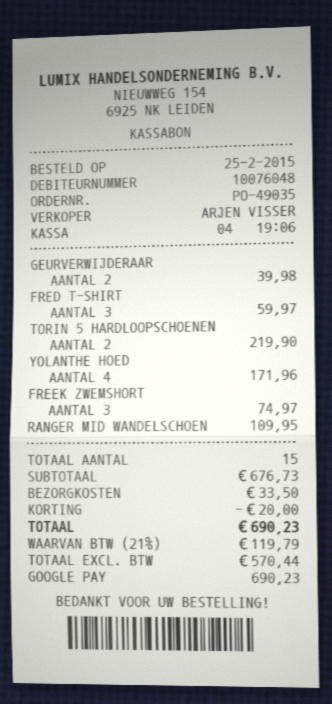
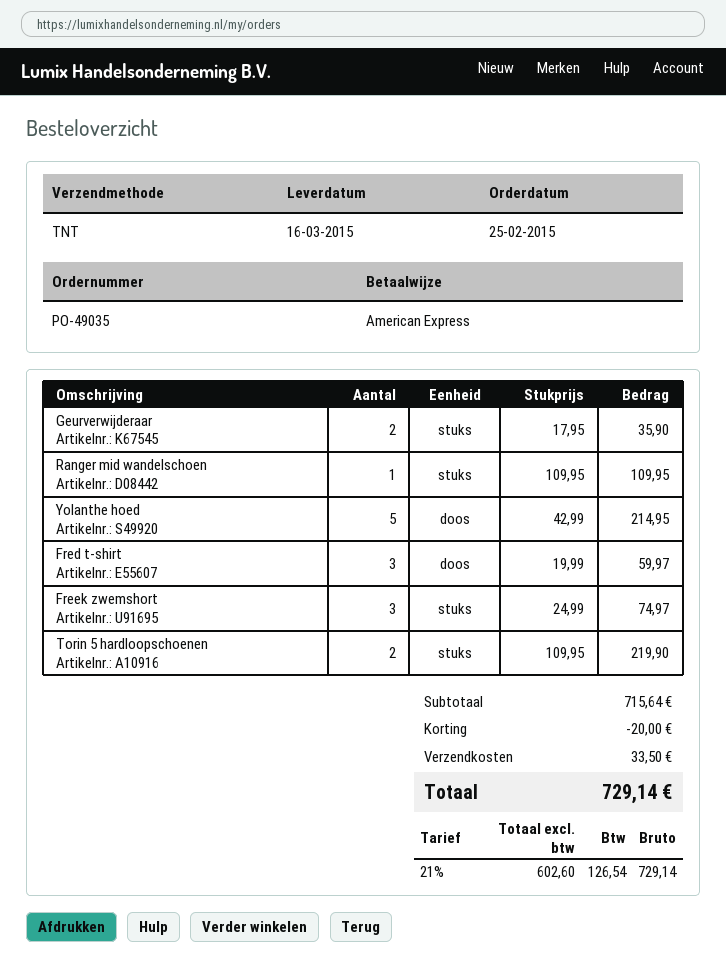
payment method: Google Pay -> American Express
GEURVERWIJDERAAR: 2 for 39.98 -> 2 for 35.90
YOLANTHE HOED: 4 for 171.96 -> 5 for 214.95
subtotal: 676.73 -> 715.64
net: 570.44 -> 602.60
tax: 21% = 119.79 -> 21% = 126.54
total: 690.23 -> 729.14

